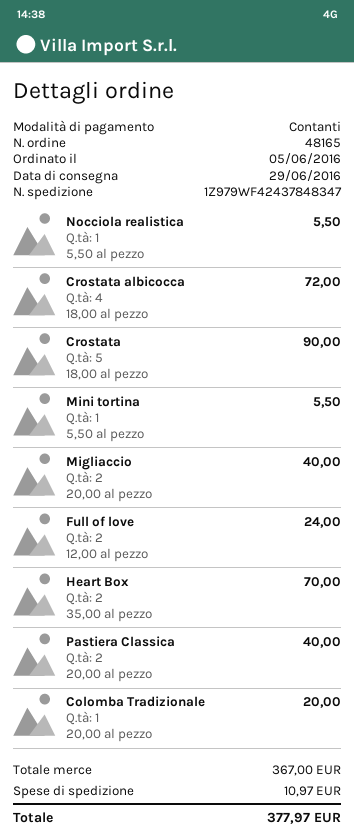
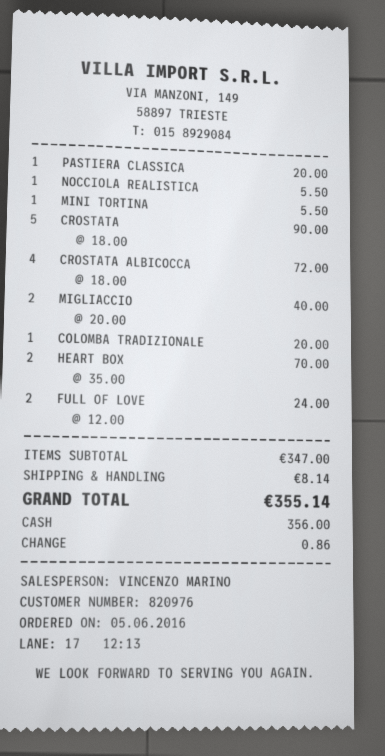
Pastiera Classica: 2 x 20.00 = 40.00 -> 1 x 20.00 = 20.00
subtotal: 367.00 -> 347.00
shipping: 10.97 -> 8.14
total: 377.97 -> 355.14

